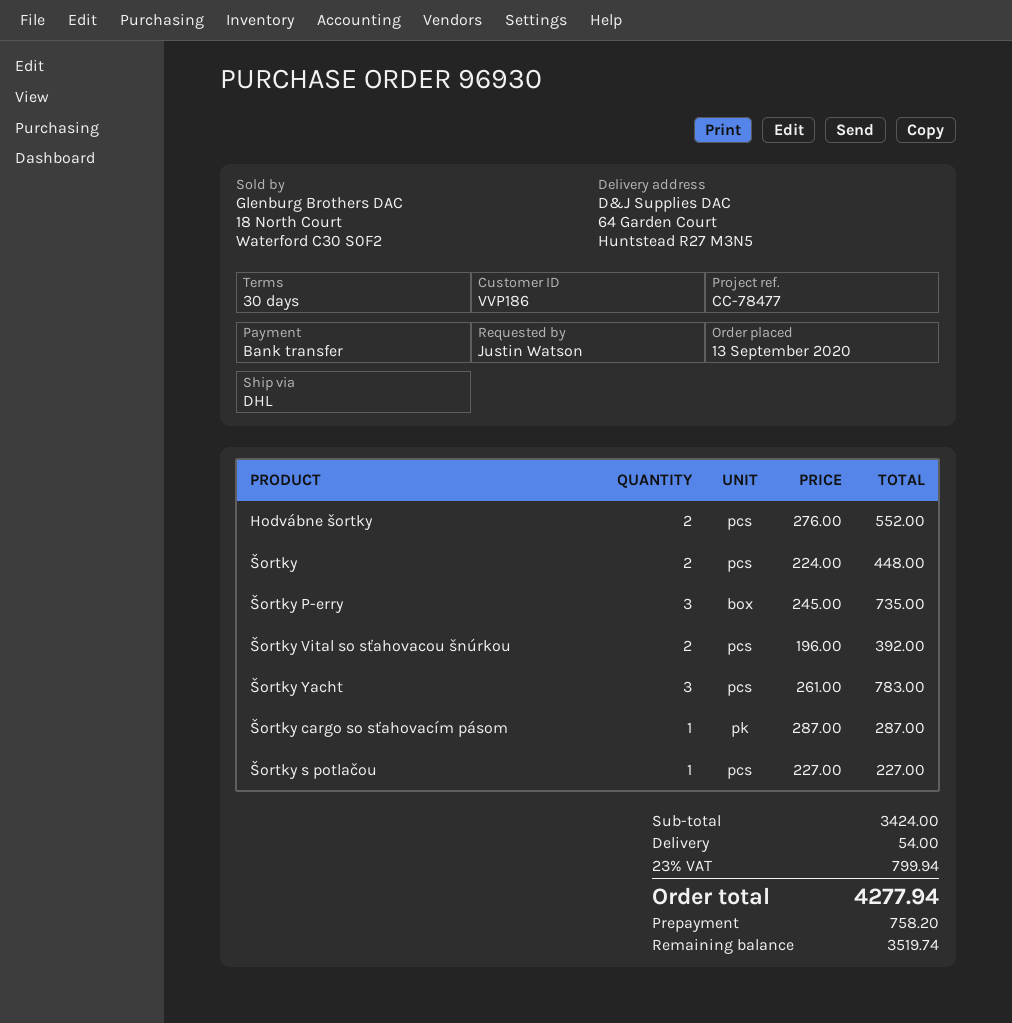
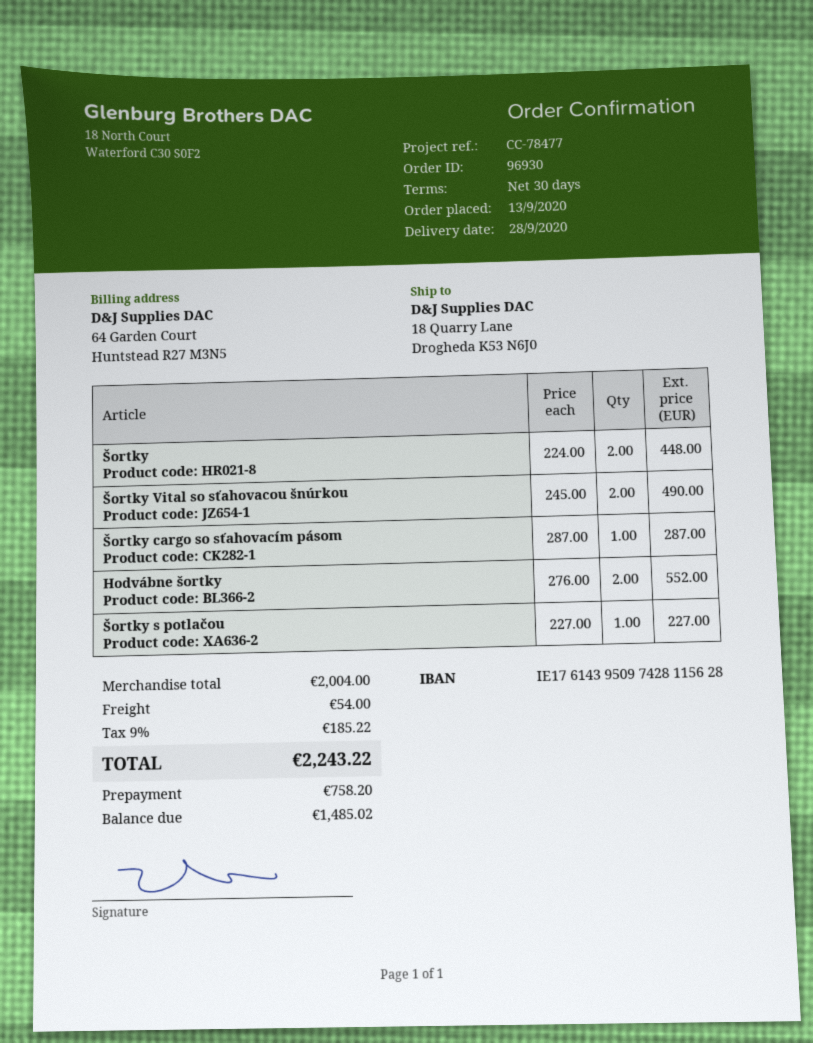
ship to: 64 Garden Court, Huntstead R27 M3N5 -> 18 Quarry Lane, Drogheda K53 N6J0
Šortky P-erry: 3 x 245.00 = 735.00 -> none
Šortky Vital so sťahovacou šnúrkou: 2 x 196.00 = 392.00 -> 2 x 245.00 = 490.00
Šortky Yacht: 3 x 261.00 = 783.00 -> none
subtotal: 3424.00 -> 2004.00
tax: 23% = 799.94 -> 9% = 185.22
total: 4277.94 -> 2243.22
balance: 3519.74 -> 1485.02

